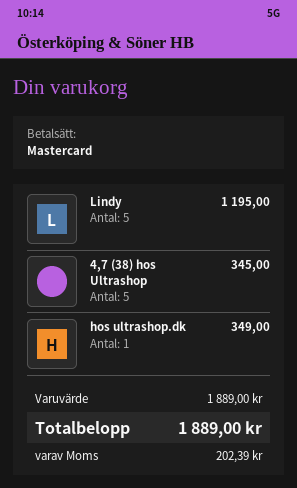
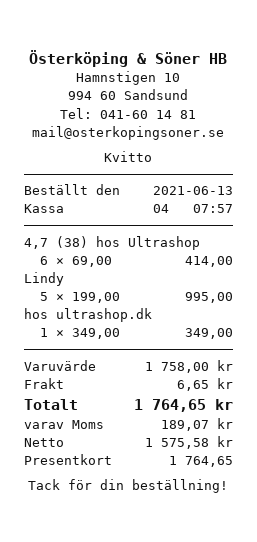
payment method: Mastercard -> gift card
Lindy: 5 for 1195.00 -> 5 for 995.00
4,7 (38) hos Ultrashop: 5 for 345.00 -> 6 for 414.00
subtotal: 1889.00 -> 1758.00
shipping: none -> 6.65
tax: 202.39 -> 189.07
total: 1889.00 -> 1764.65

